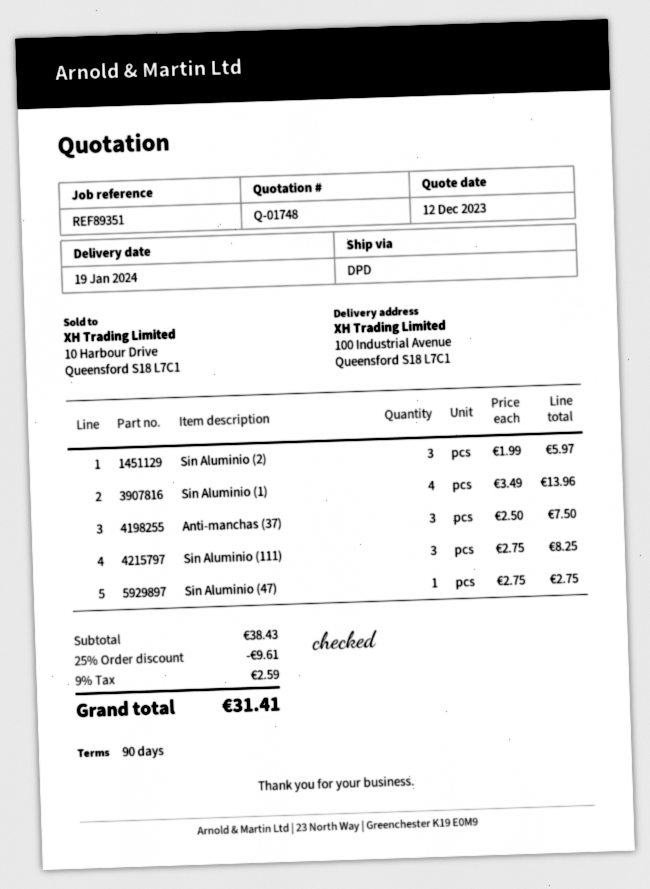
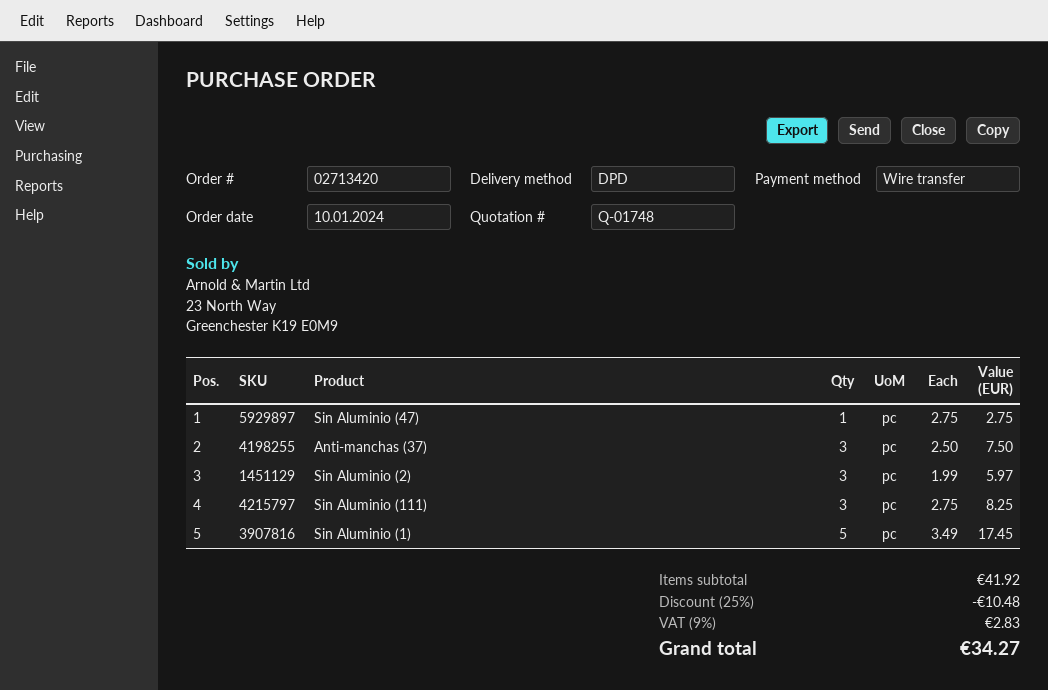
Sin Aluminio (1): 4 x 3.49 = 13.96 -> 5 x 3.49 = 17.45
subtotal: 38.43 -> 41.92
discount: 25% = 9.61 -> 25% = 10.48
tax: 9% = 2.59 -> 9% = 2.83
total: 31.41 -> 34.27

